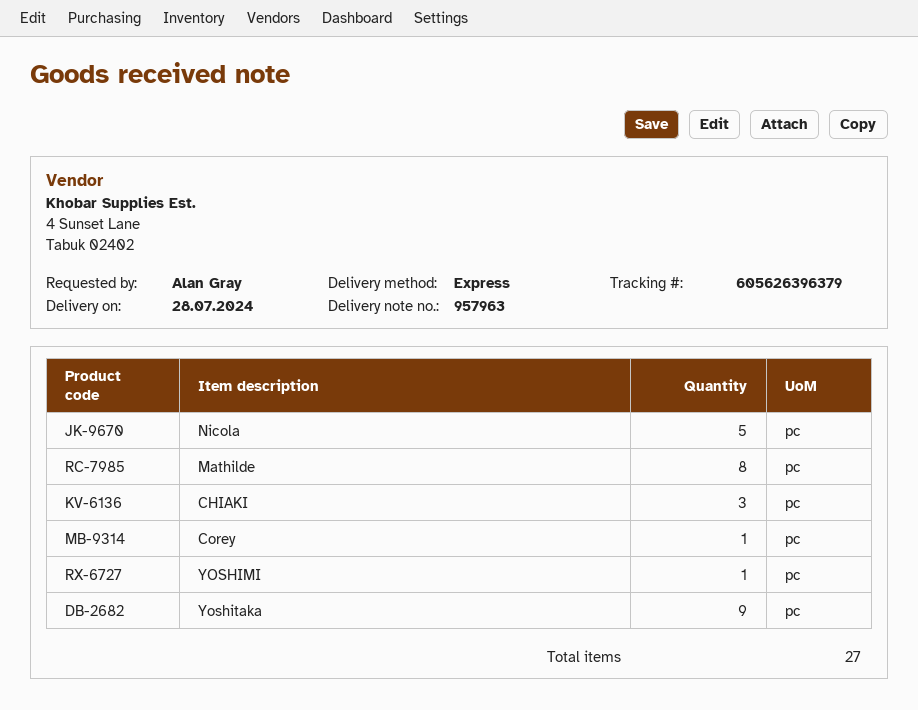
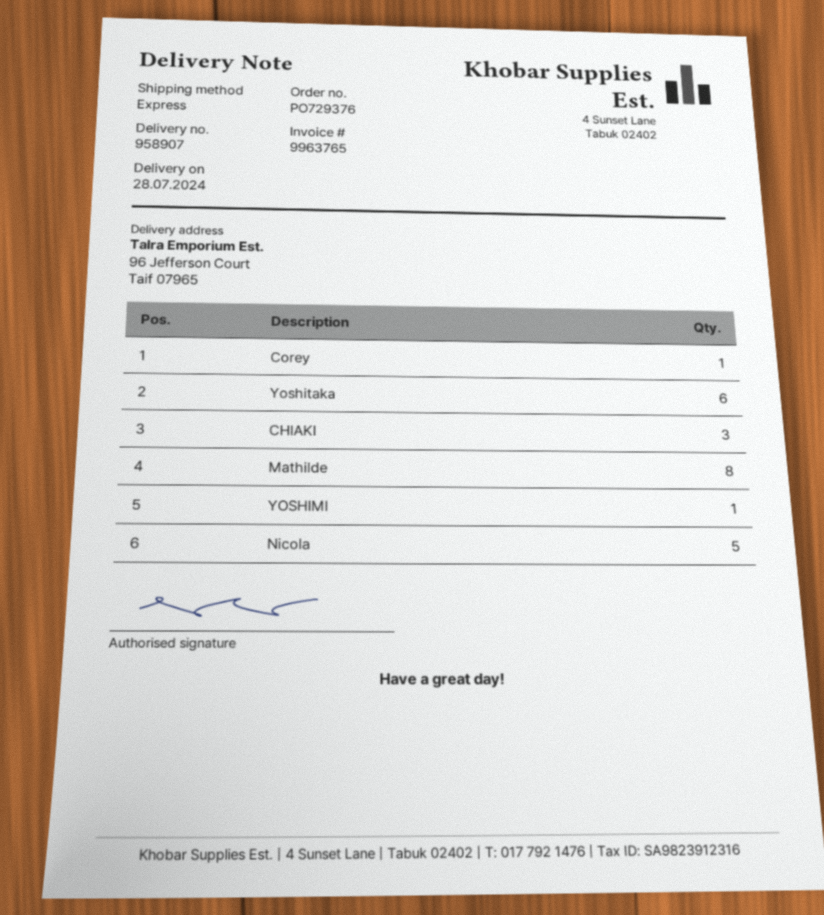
delivery note number: 957963 -> 958907
Yoshitaka: 9 -> 6

